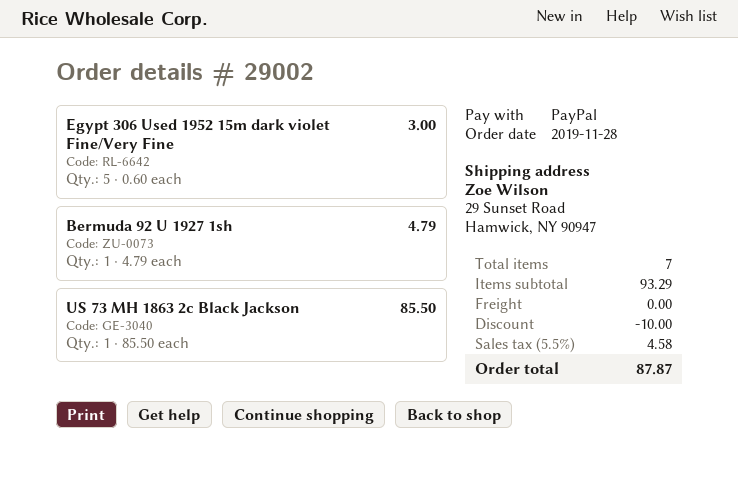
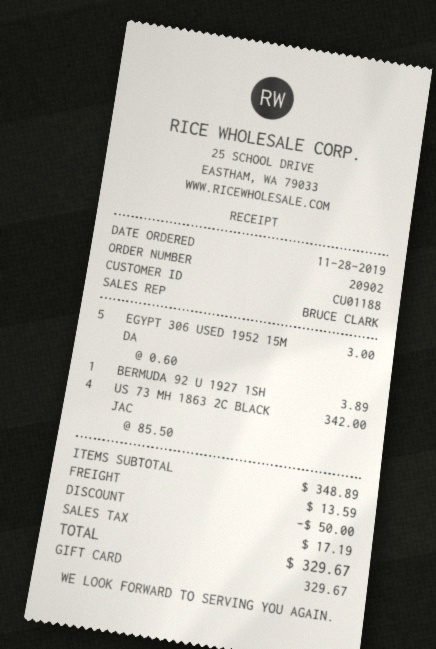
order number: 29002 -> 20902
payment method: PayPal -> gift card
Bermuda 92 U 1927 1sh: 1 x 4.79 = 4.79 -> 1 x 3.89 = 3.89
US 73 MH 1863 2c Black Jackson: 1 x 85.50 = 85.50 -> 4 x 85.50 = 342.00
subtotal: 93.29 -> 348.89
discount: 10.00 -> 50.00
shipping: 0.00 -> 13.59
tax: 4.58 -> 17.19
total: 87.87 -> 329.67

